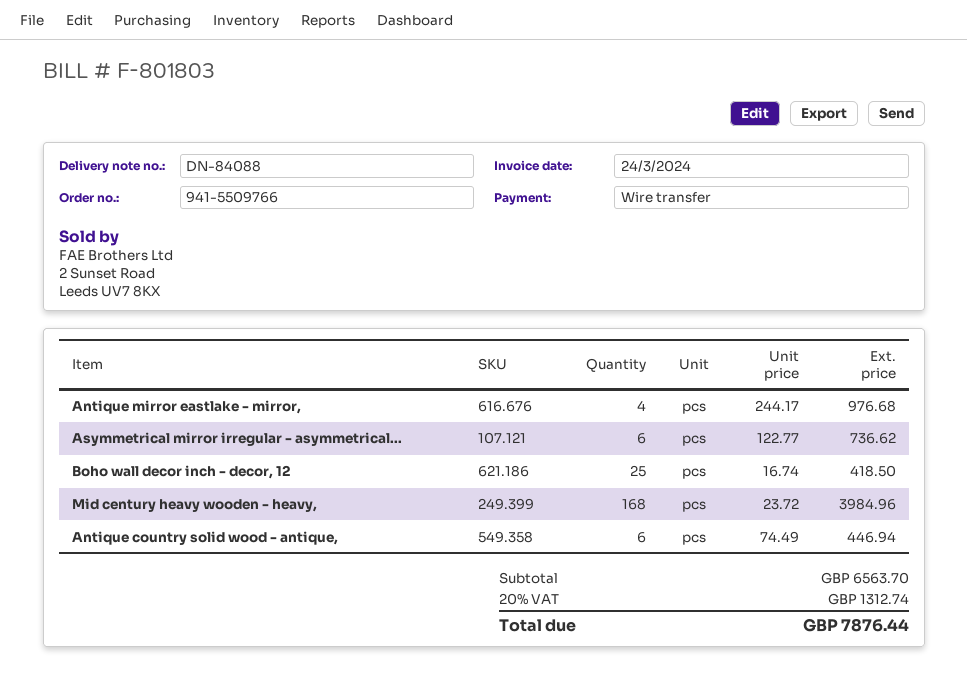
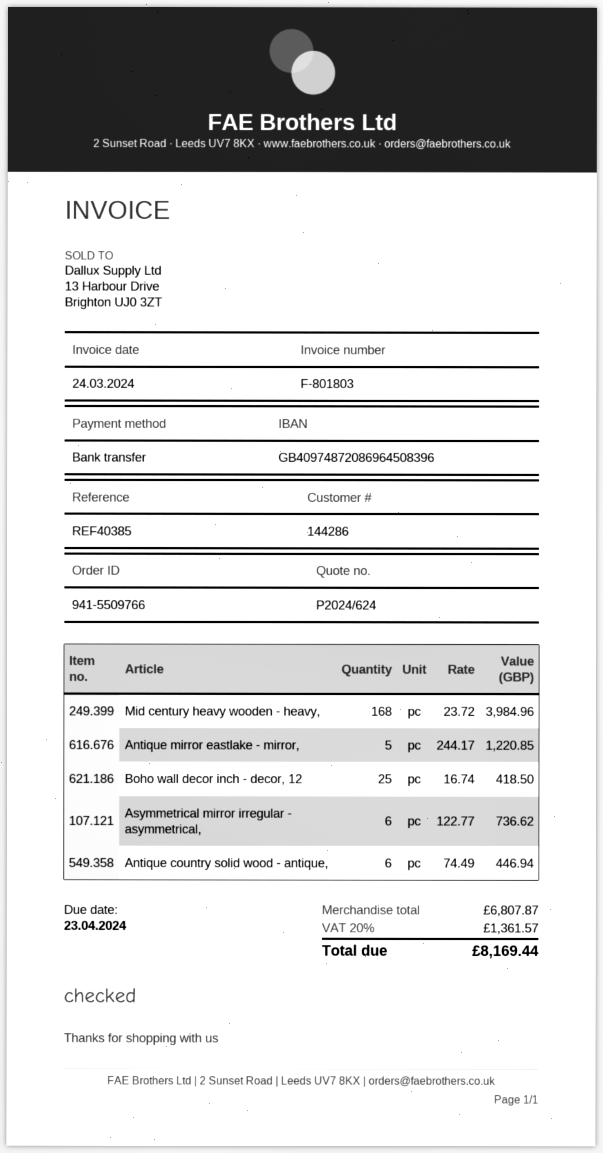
Antique mirror eastlake - mirror,: 4 x 244.17 = 976.68 -> 5 x 244.17 = 1220.85
subtotal: 6563.70 -> 6807.87
tax: 20% = 1312.74 -> 20% = 1361.57
total: 7876.44 -> 8169.44

